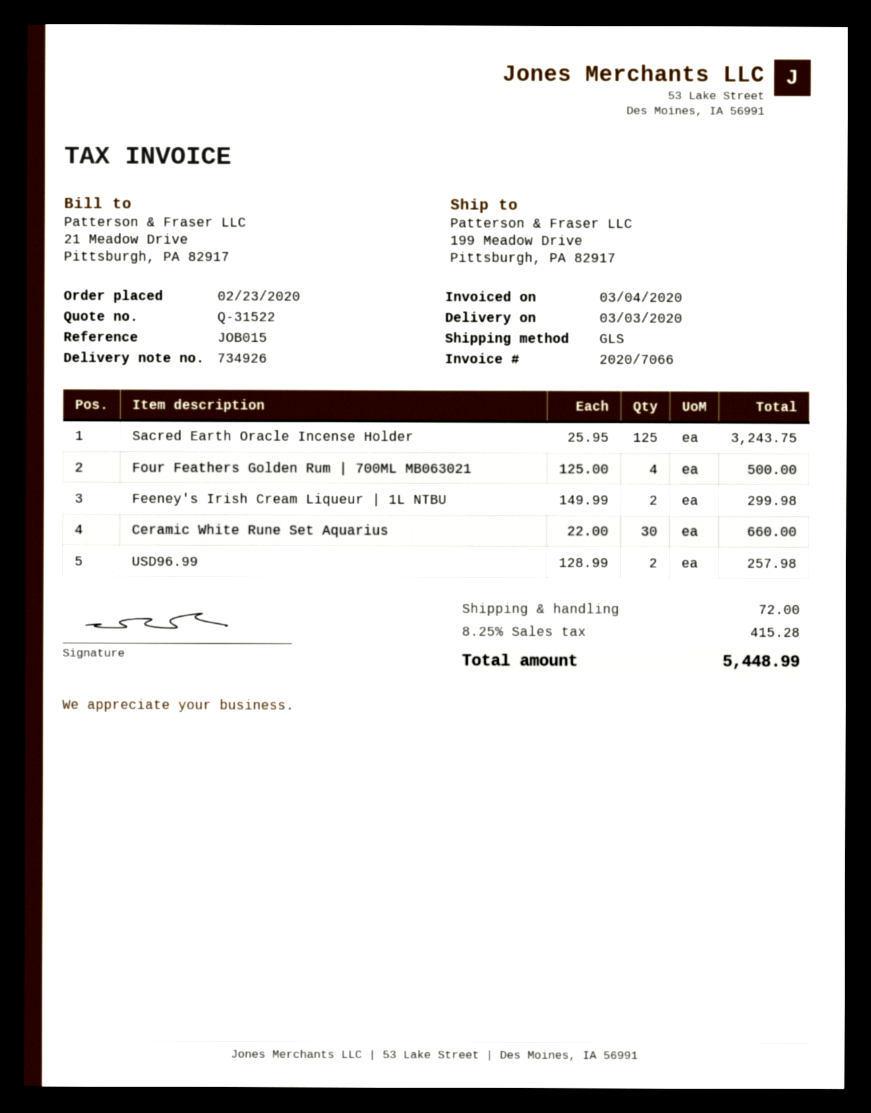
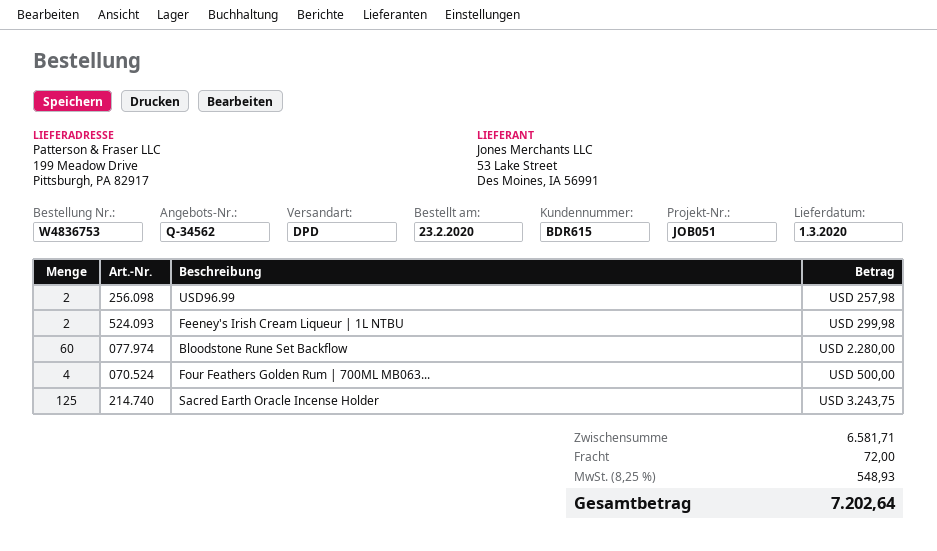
quote number: Q-31522 -> Q-34562
delivery date: 2020-03-03 -> 2020-03-01
reference: JOB015 -> JOB051
shipping method: GLS -> DPD
Ceramic White Rune Set Aquarius: 30 for 660.00 -> none
Bloodstone Rune Set Backflow: none -> 60 for 2280.00
tax: 8.25% = 415.28 -> 8.25% = 548.93
total: 5448.99 -> 7202.64

